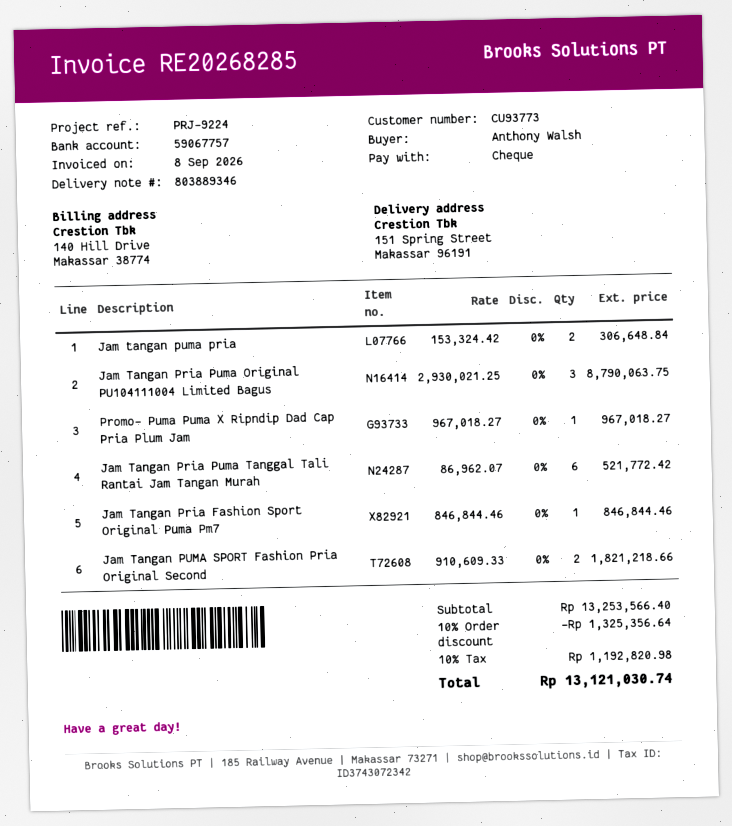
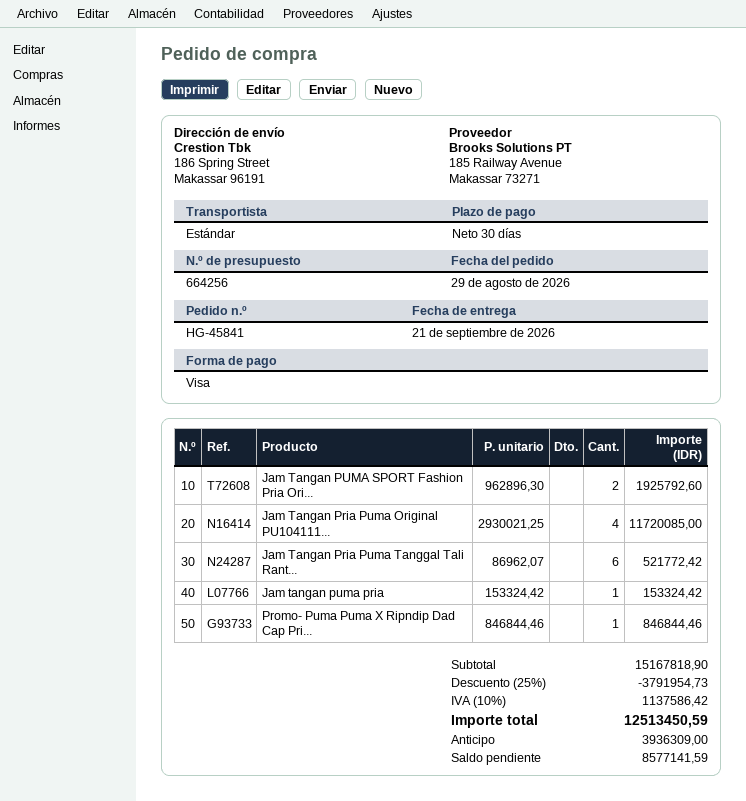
payment method: cheque -> Visa
ship to: 151 Spring Street, Makassar 96191 -> 186 Spring Street, Makassar 96191
Jam tangan puma pria: 2 x 153324.42 = 306648.84 -> 1 x 153324.42 = 153324.42
Jam Tangan Pria Puma Original PU104111004 Limited Bagus: 3 x 2930021.25 = 8790063.75 -> 4 x 2930021.25 = 11720085.00
Promo- Puma Puma X Ripndip Dad Cap Pria Plum Jam: 1 x 967018.27 = 967018.27 -> 1 x 846844.46 = 846844.46
Jam Tangan Pria Fashion Sport Original Puma Pm7: 1 x 846844.46 = 846844.46 -> none
Jam Tangan PUMA SPORT Fashion Pria Original Second: 2 x 910609.33 = 1821218.66 -> 2 x 962896.30 = 1925792.60
subtotal: 13253566.40 -> 15167818.90
discount: 10% = 1325356.64 -> 25% = 3791954.73
tax: 10% = 1192820.98 -> 10% = 1137586.42
total: 13121030.74 -> 12513450.59

